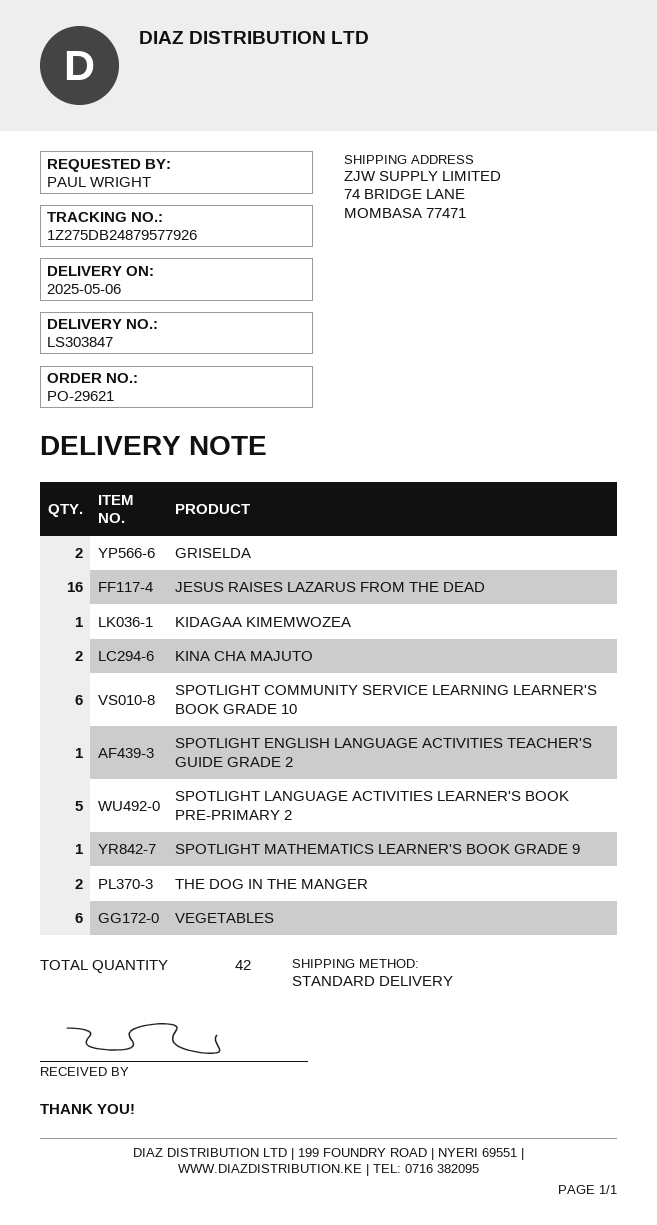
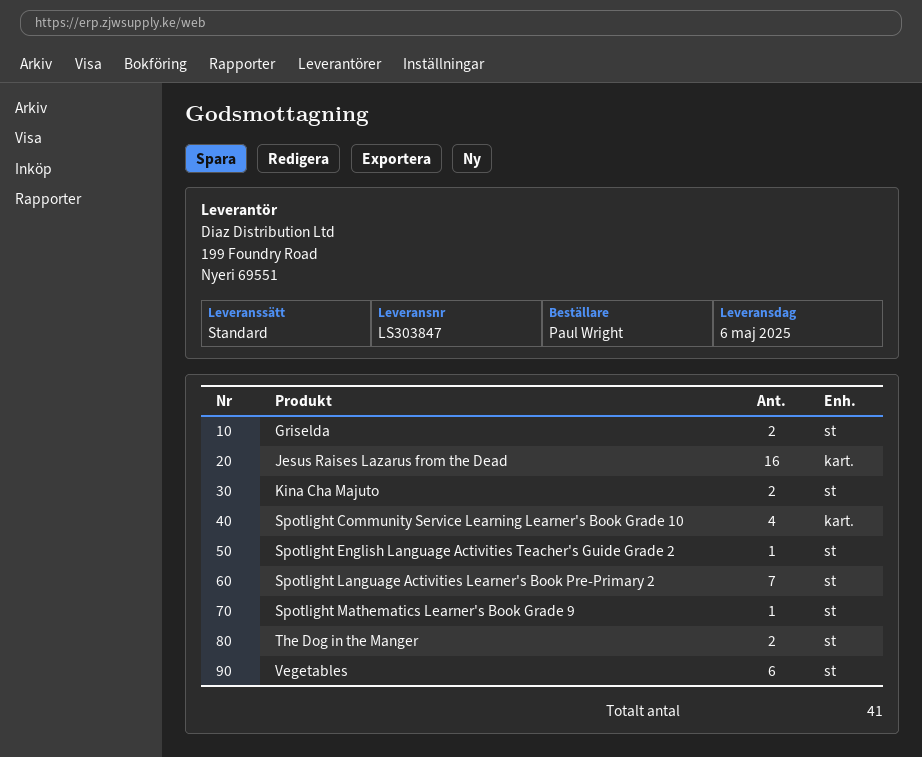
KIDAGAA KIMEMWOZEA: 1 -> none
SPOTLIGHT COMMUNITY SERVICE LEARNING LEARNER'S BOOK GRADE 10: 6 -> 4
SPOTLIGHT LANGUAGE ACTIVITIES LEARNER'S BOOK PRE-PRIMARY 2: 5 -> 7
total quantity: 42 -> 41

